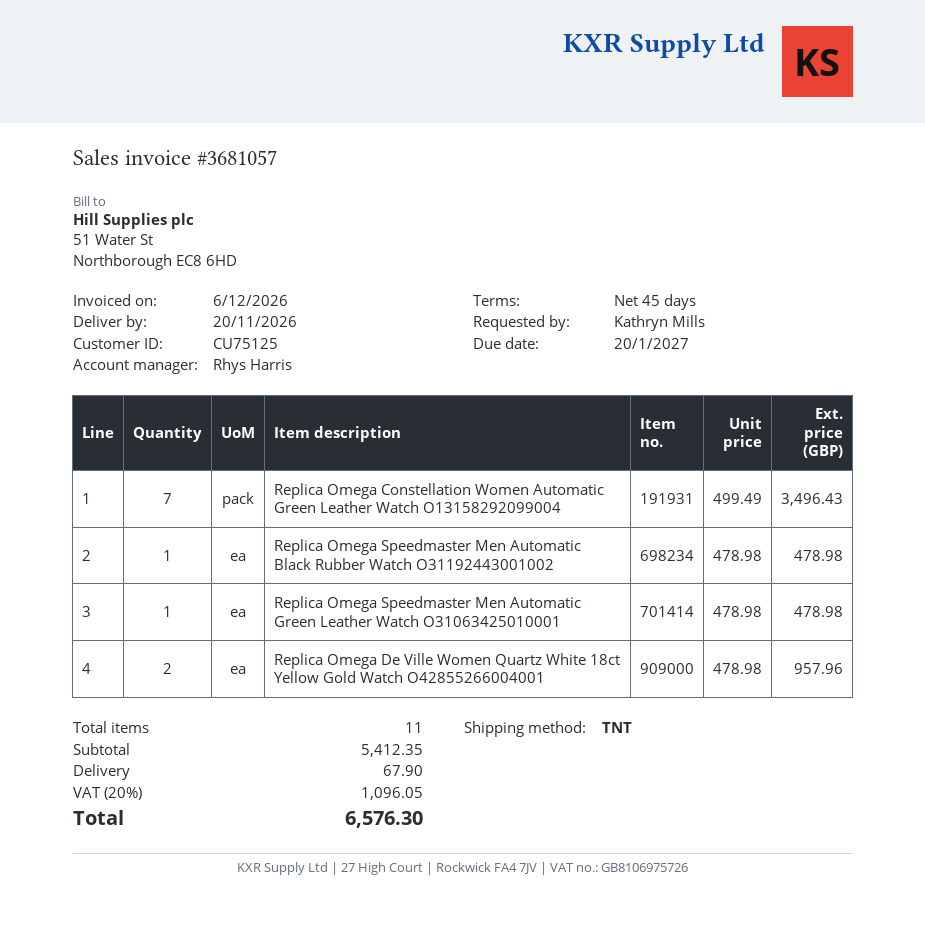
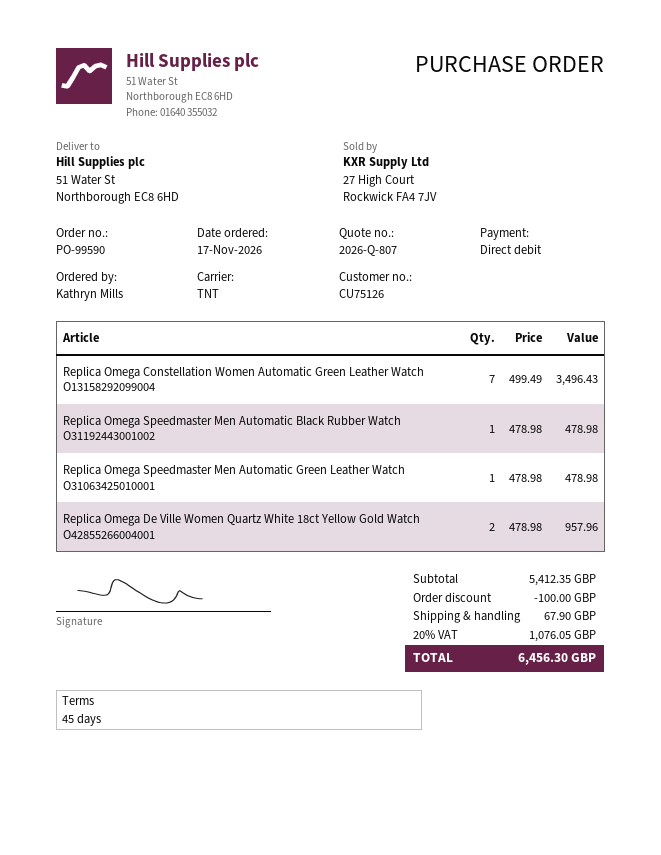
customer number: CU75125 -> CU75126
discount: none -> 100.00
tax: 20% = 1096.05 -> 20% = 1076.05
total: 6576.30 -> 6456.30

